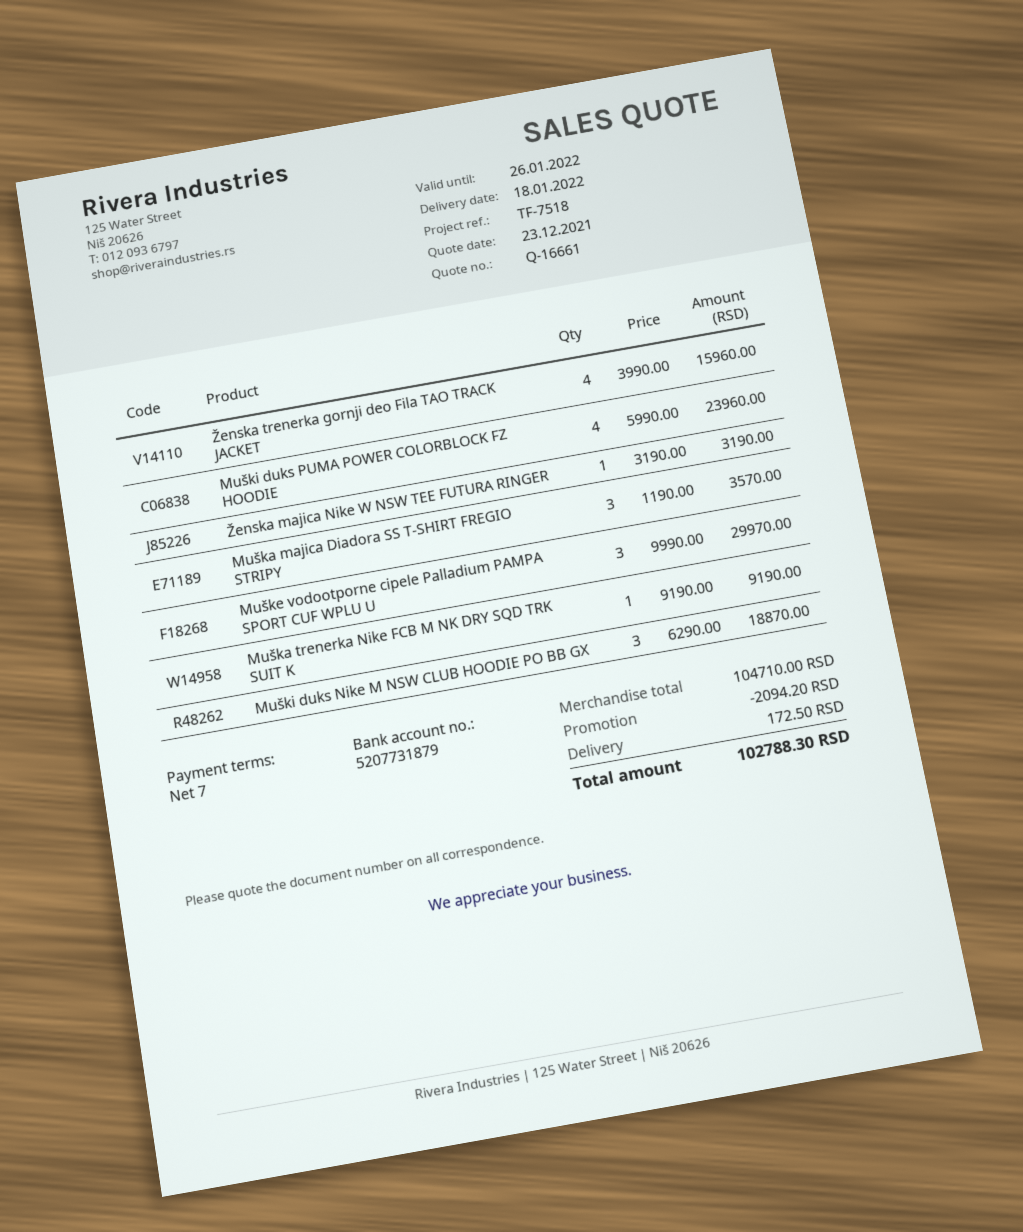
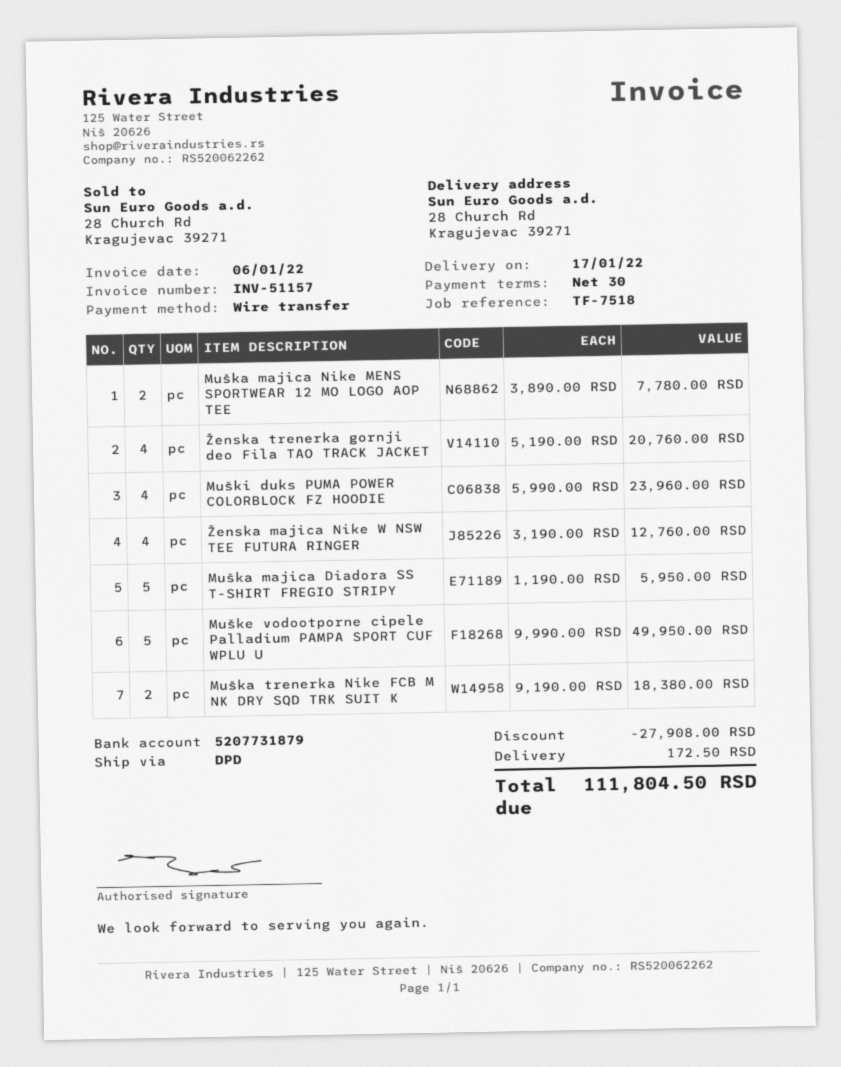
delivery date: 2022-01-18 -> 2022-01-17
payment terms: 7 days -> 30 days
Ženska trenerka gornji deo Fila TAO TRACK JACKET: 4 x 3990.00 = 15960.00 -> 4 x 5190.00 = 20760.00
Ženska majica Nike W NSW TEE FUTURA RINGER: 1 x 3190.00 = 3190.00 -> 4 x 3190.00 = 12760.00
Muška majica Diadora SS T-SHIRT FREGIO STRIPY: 3 x 1190.00 = 3570.00 -> 5 x 1190.00 = 5950.00
Muške vodootporne cipele Palladium PAMPA SPORT CUF WPLU U: 3 x 9990.00 = 29970.00 -> 5 x 9990.00 = 49950.00
Muška trenerka Nike FCB M NK DRY SQD TRK SUIT K: 1 x 9190.00 = 9190.00 -> 2 x 9190.00 = 18380.00
Muški duks Nike M NSW CLUB HOODIE PO BB GX: 3 x 6290.00 = 18870.00 -> none
Muška majica Nike MENS SPORTWEAR 12 MO LOGO AOP TEE: none -> 2 x 3890.00 = 7780.00
discount: 2094.20 -> 27908.00
total: 102788.30 -> 111804.50

